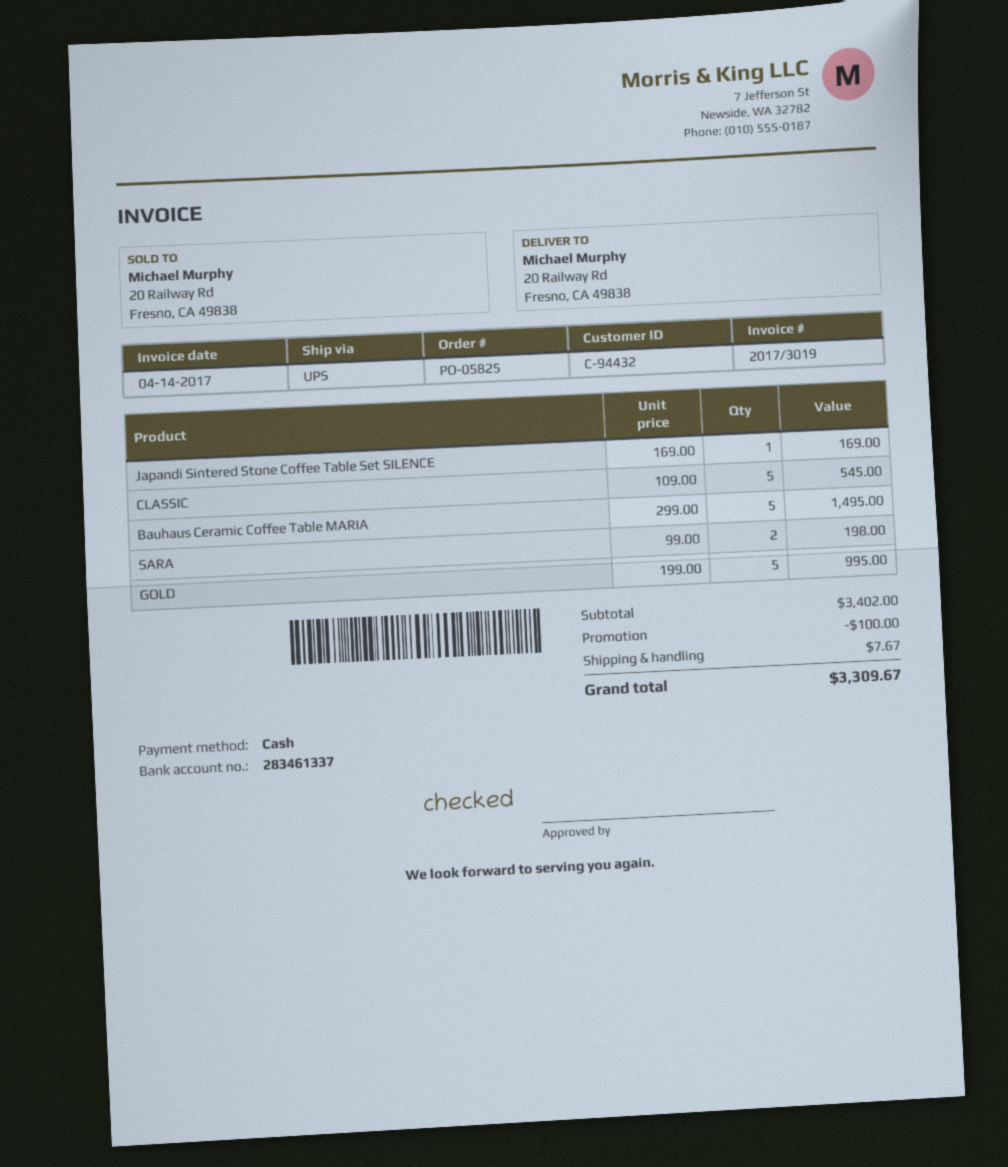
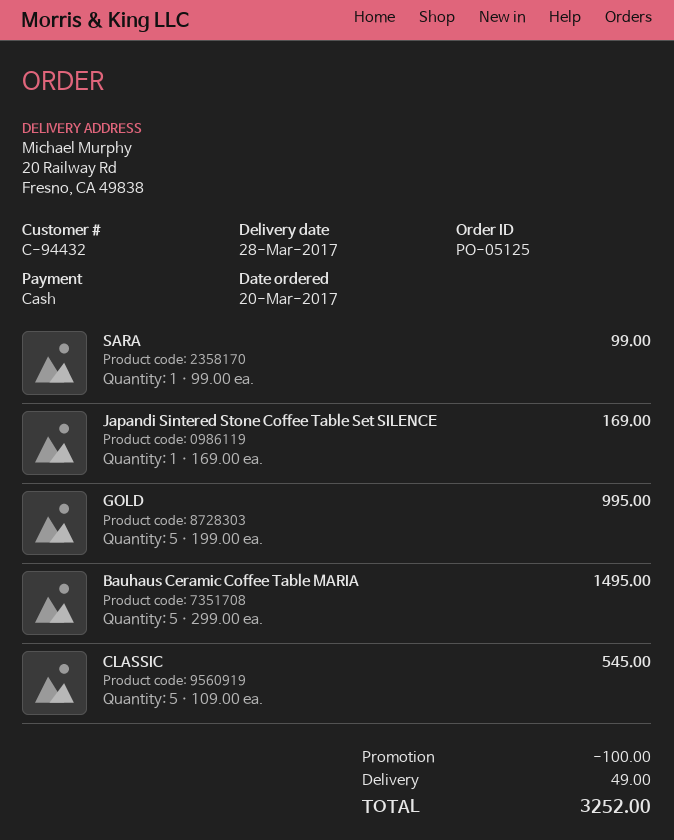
order number: PO-05825 -> PO-05125
SARA: 2 x 99.00 = 198.00 -> 1 x 99.00 = 99.00
shipping: 7.67 -> 49.00
total: 3309.67 -> 3252.00

